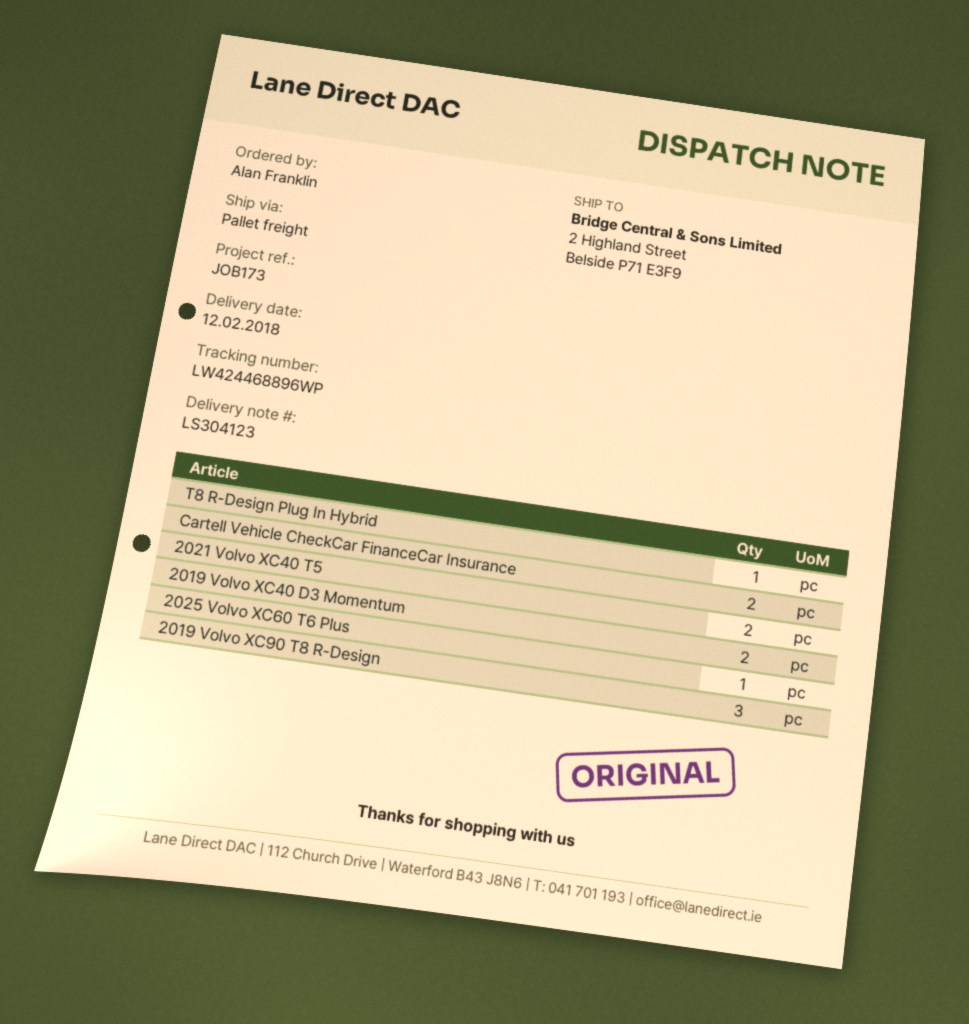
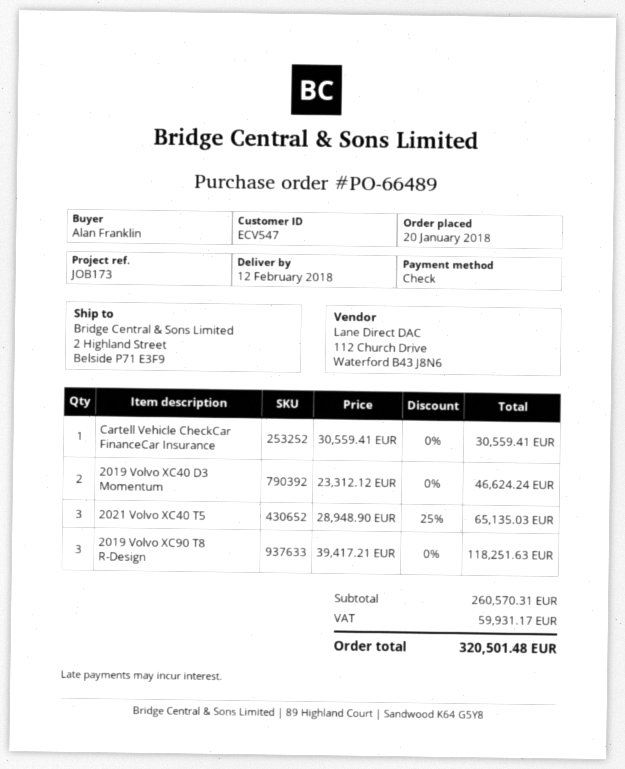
T8 R-Design Plug In Hybrid: 1 -> none
Cartell Vehicle CheckCar FinanceCar Insurance: 2 -> 1
2021 Volvo XC40 T5: 2 -> 3
2025 Volvo XC60 T6 Plus: 1 -> none

